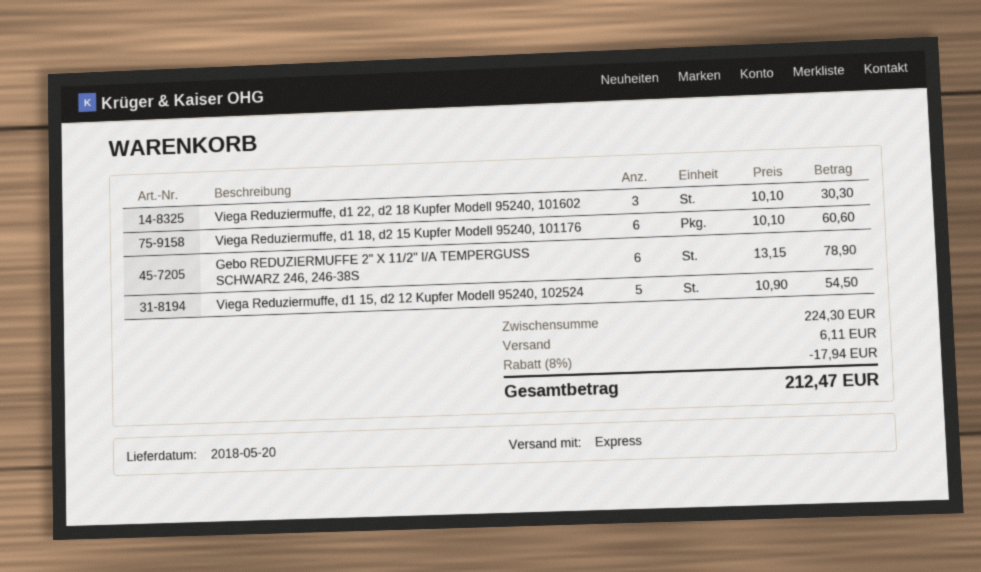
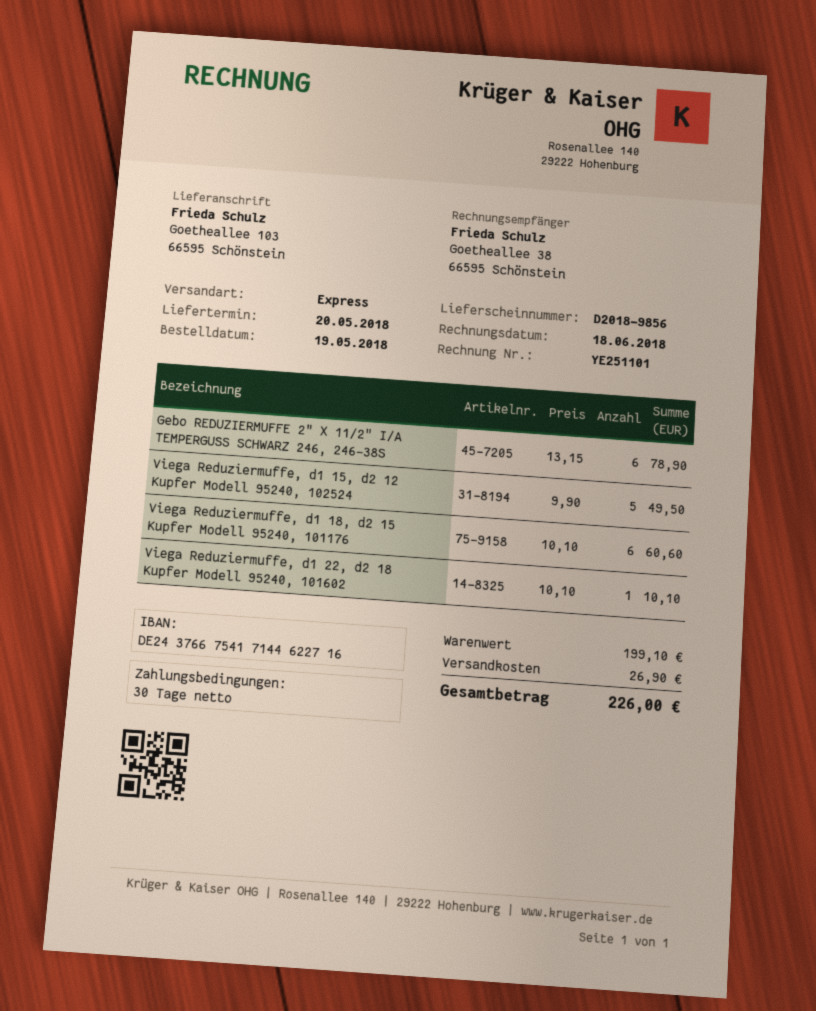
Viega Reduziermuffe, d1 22, d2 18 Kupfer Modell 95240, 101602: 3 x 10.10 = 30.30 -> 1 x 10.10 = 10.10
Viega Reduziermuffe, d1 15, d2 12 Kupfer Modell 95240, 102524: 5 x 10.90 = 54.50 -> 5 x 9.90 = 49.50
subtotal: 224.30 -> 199.10
discount: 8% = 17.94 -> none
shipping: 6.11 -> 26.90
total: 212.47 -> 226.00

